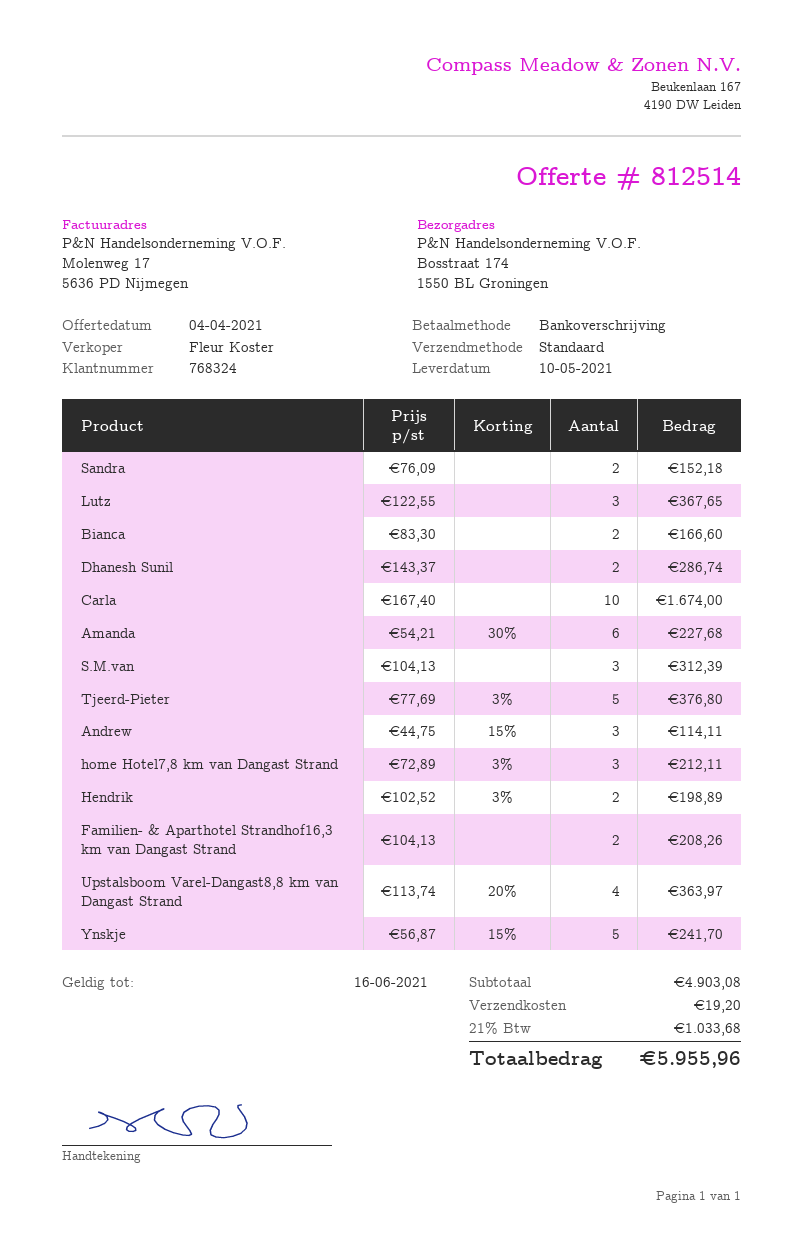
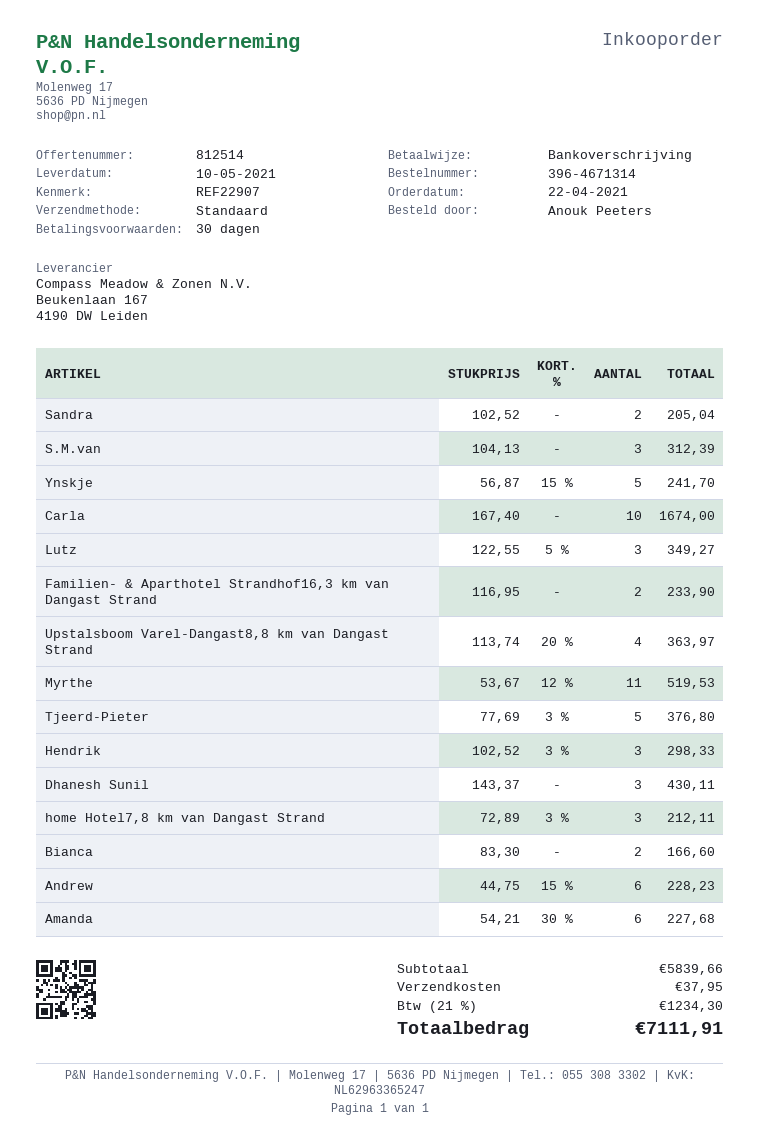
Sandra: 2 x 76.09 = 152.18 -> 2 x 102.52 = 205.04
Lutz: 3 x 122.55 = 367.65 -> 3 x 122.55 - 5% = 349.27
Dhanesh Sunil: 2 x 143.37 = 286.74 -> 3 x 143.37 = 430.11
Andrew: 3 x 44.75 - 15% = 114.11 -> 6 x 44.75 - 15% = 228.23
Hendrik: 2 x 102.52 - 3% = 198.89 -> 3 x 102.52 - 3% = 298.33
Familien- & Aparthotel Strandhof16,3 km van Dangast Strand: 2 x 104.13 = 208.26 -> 2 x 116.95 = 233.90
Myrthe: none -> 11 x 53.67 - 12% = 519.53
subtotal: 4903.08 -> 5839.66
shipping: 19.20 -> 37.95
tax: 21% = 1033.68 -> 21% = 1234.30
total: 5955.96 -> 7111.91

